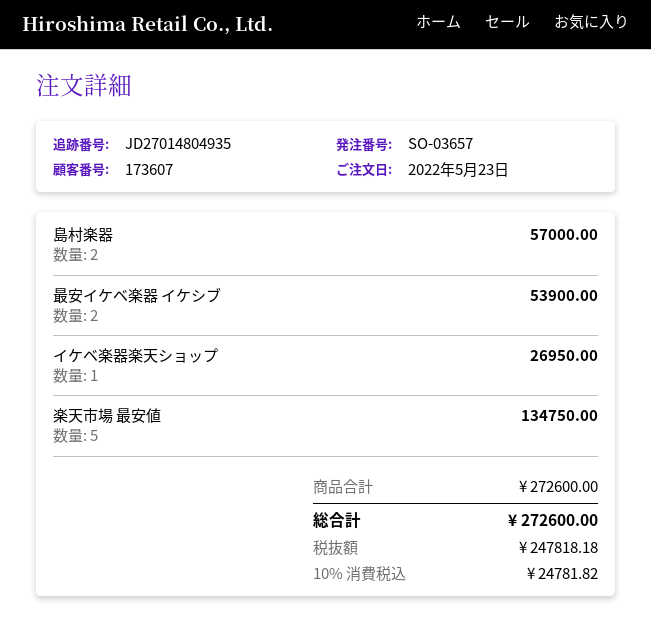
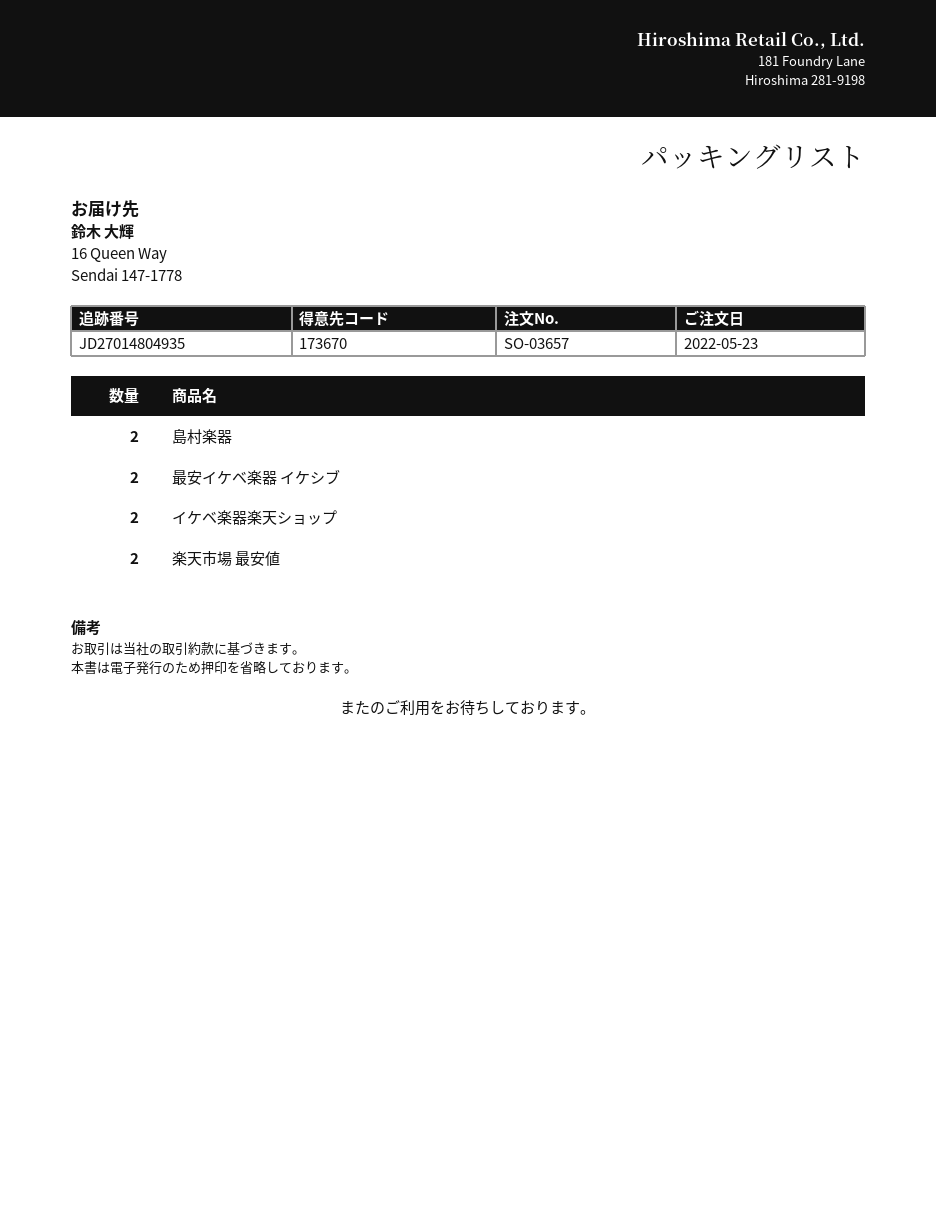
customer number: 173607 -> 173670
イケベ楽器楽天ショップ: 1 -> 2
楽天市場 最安値: 5 -> 2

